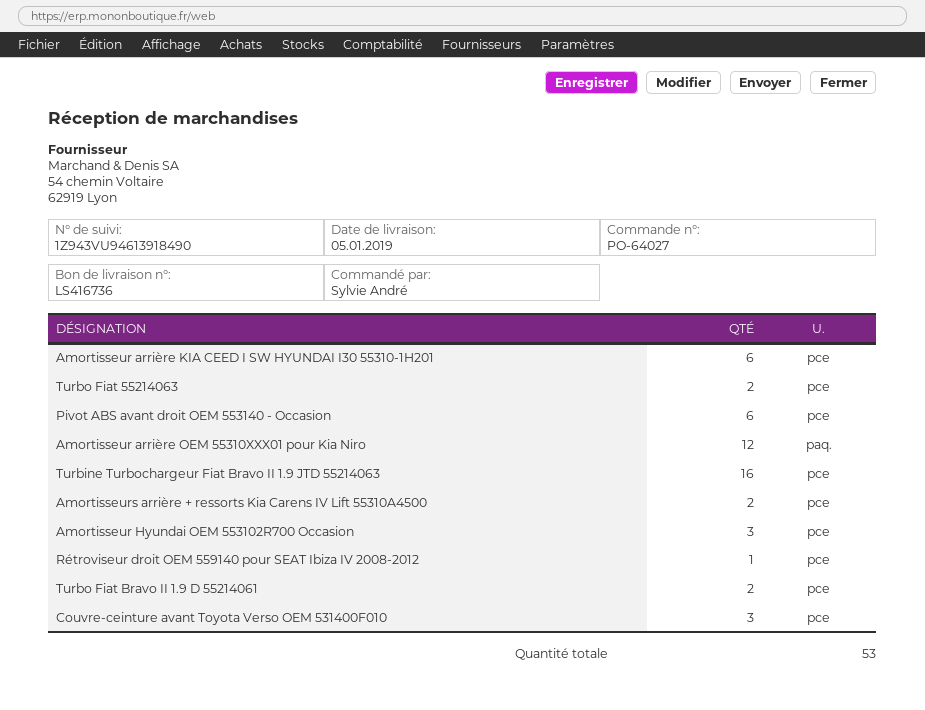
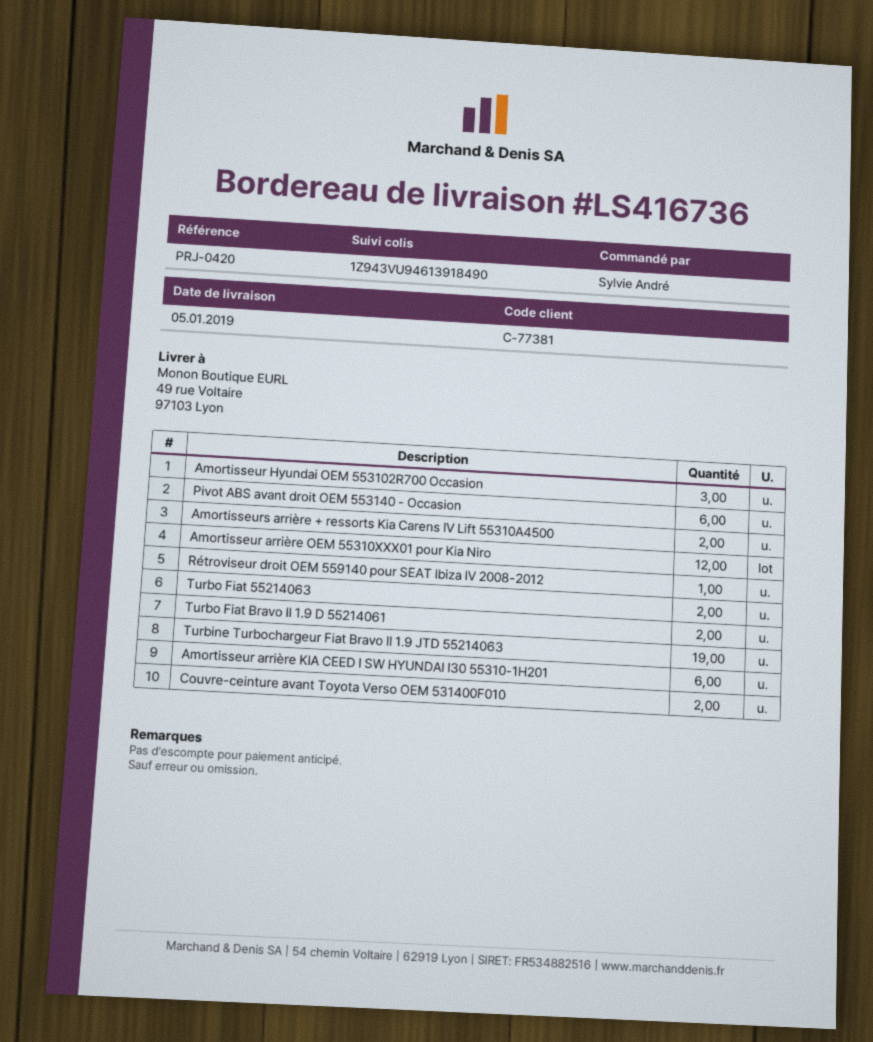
Turbine Turbochargeur Fiat Bravo II 1.9 JTD 55214063: 16 -> 19
Couvre-ceinture avant Toyota Verso OEM 531400F010: 3 -> 2

